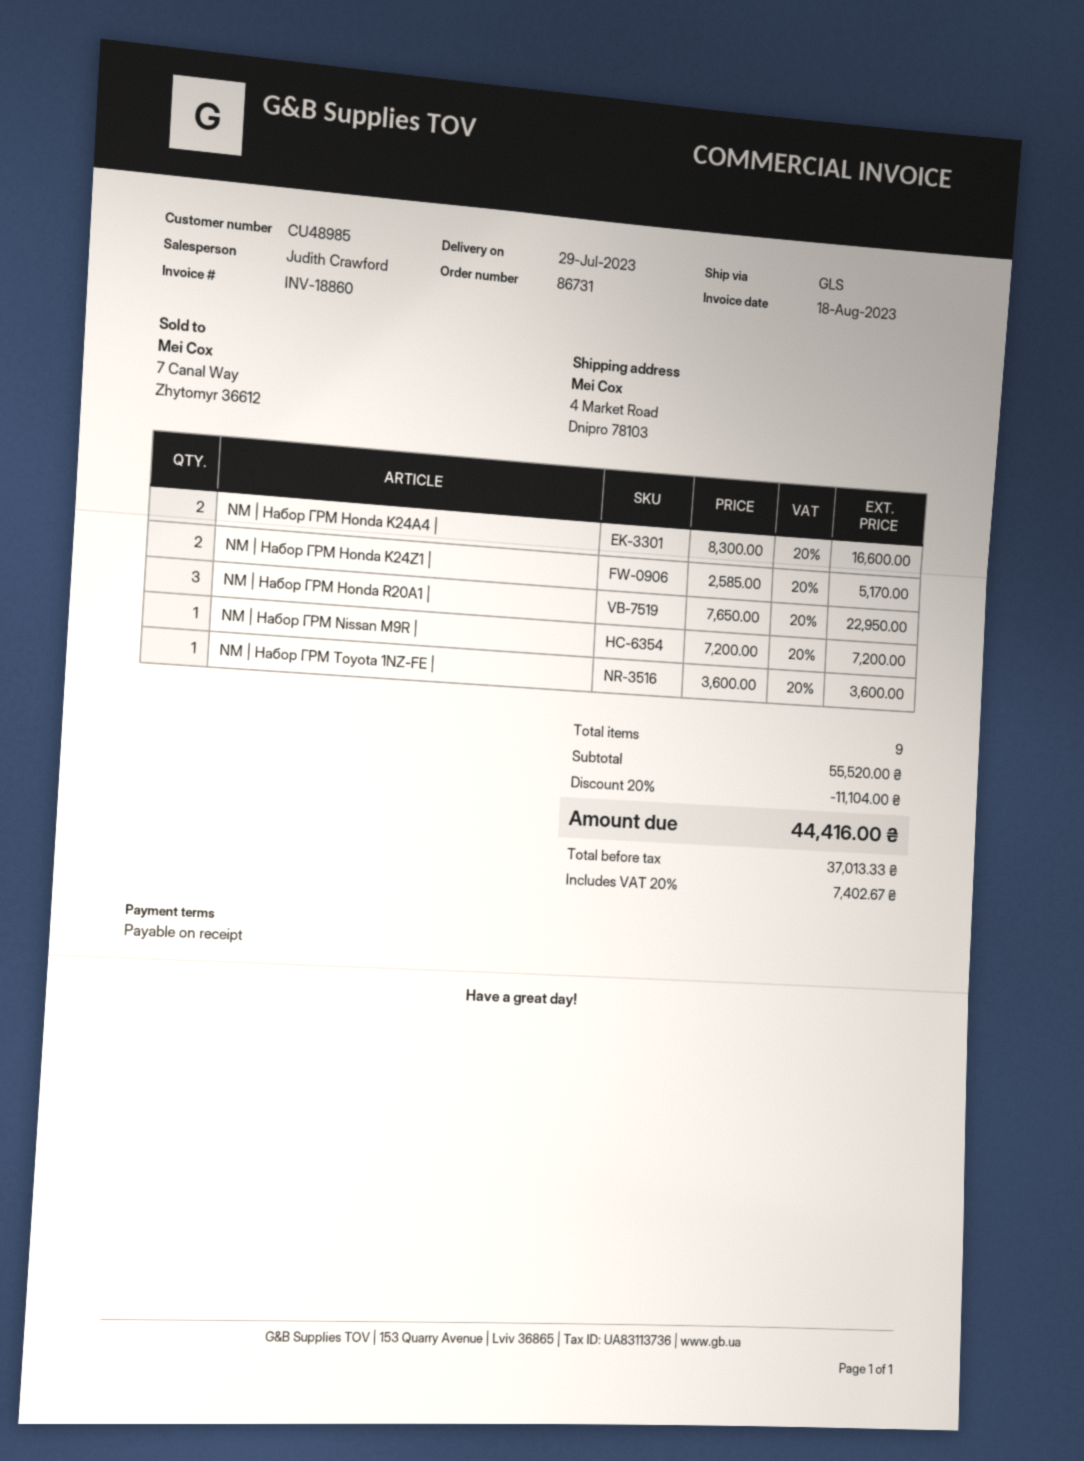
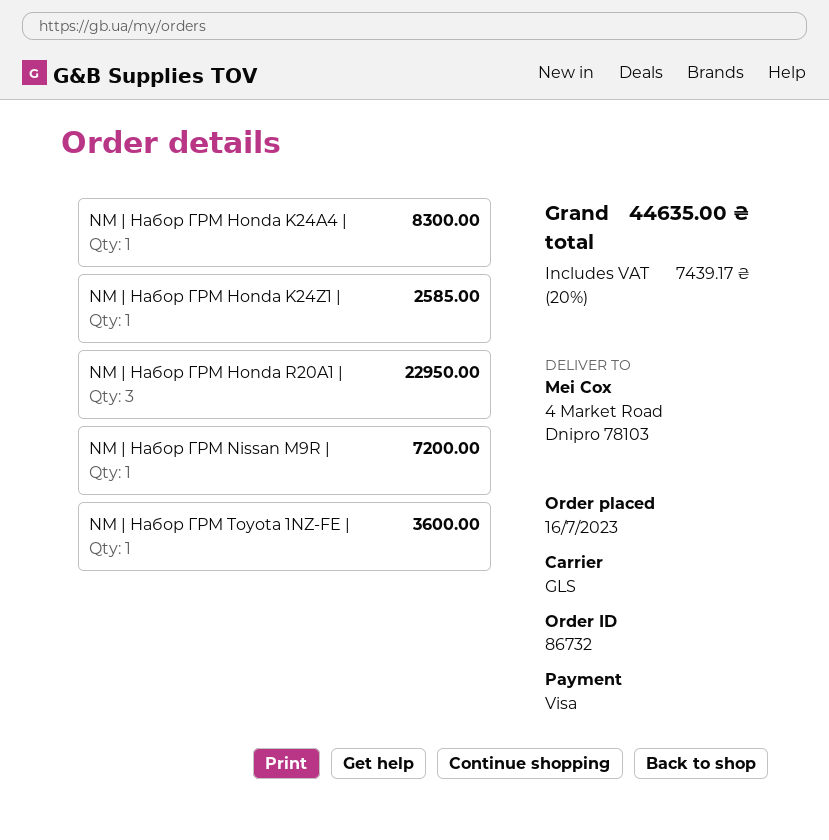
order number: 86731 -> 86732
NM | Набор ГРМ Honda K24A4 |: 2 for 16600.00 -> 1 for 8300.00
NM | Набор ГРМ Honda K24Z1 |: 2 for 5170.00 -> 1 for 2585.00
discount: 20% = 11104.00 -> none
tax: 20% = 7402.67 -> 20% = 7439.17
total: 44416.00 -> 44635.00

